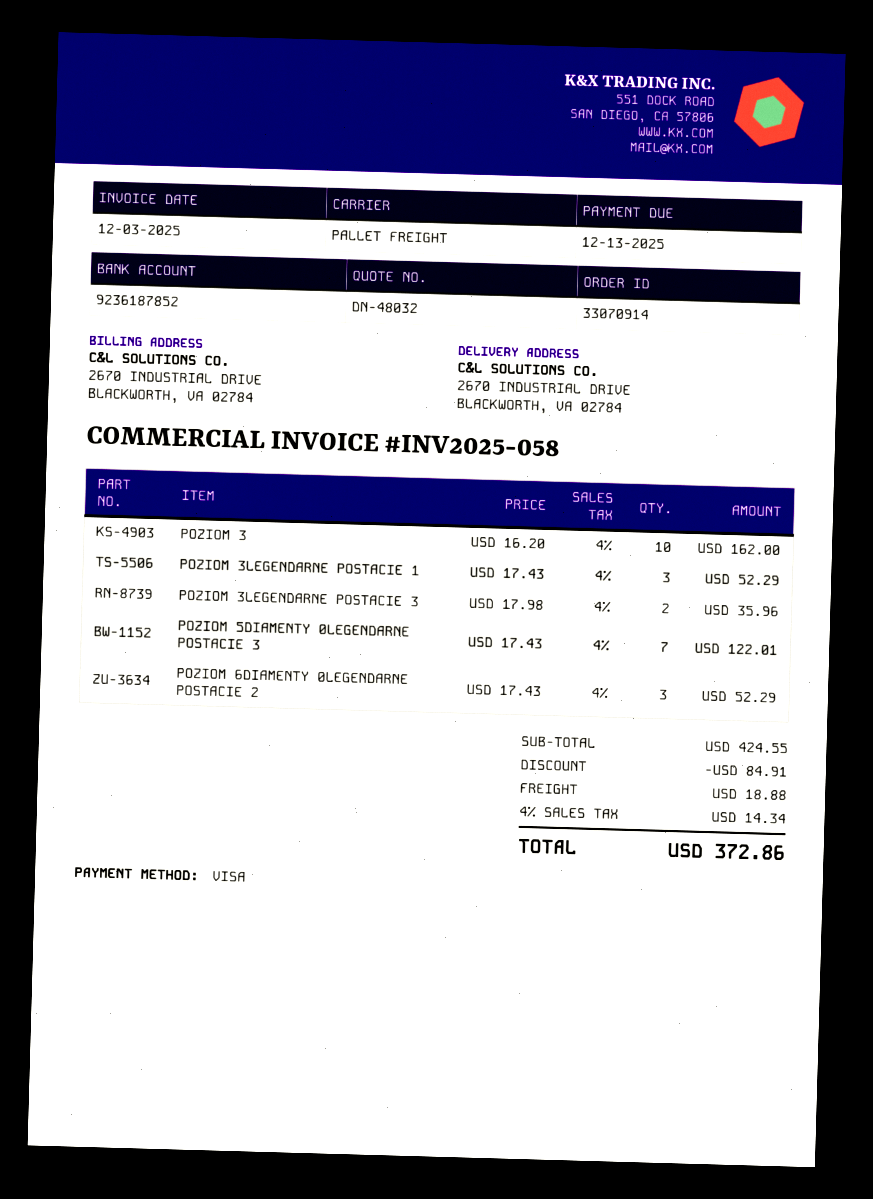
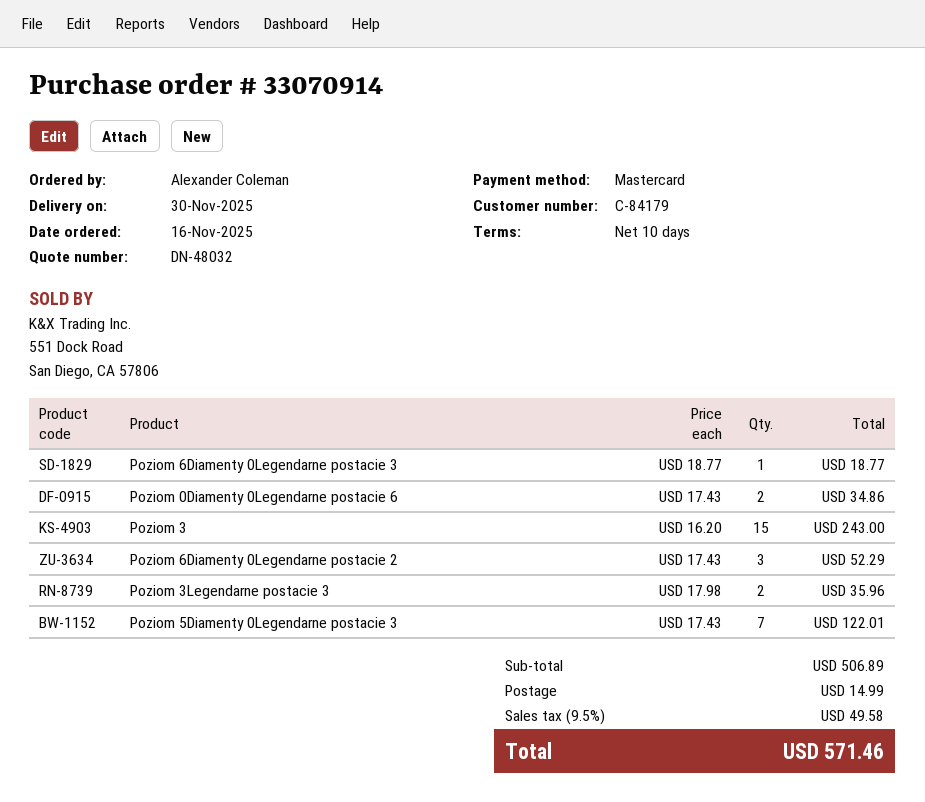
payment method: Visa -> Mastercard
POZIOM 3: 10 x 16.20 = 162.00 -> 15 x 16.20 = 243.00
POZIOM 3LEGENDARNE POSTACIE 1: 3 x 17.43 = 52.29 -> none
Poziom 6Diamenty 0Legendarne postacie 3: none -> 1 x 18.77 = 18.77
Poziom 0Diamenty 0Legendarne postacie 6: none -> 2 x 17.43 = 34.86
subtotal: 424.55 -> 506.89
discount: 84.91 -> none
shipping: 18.88 -> 14.99
tax: 4% = 14.34 -> 9.5% = 49.58
total: 372.86 -> 571.46

